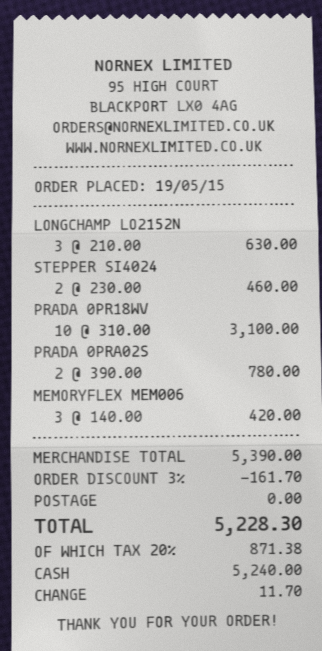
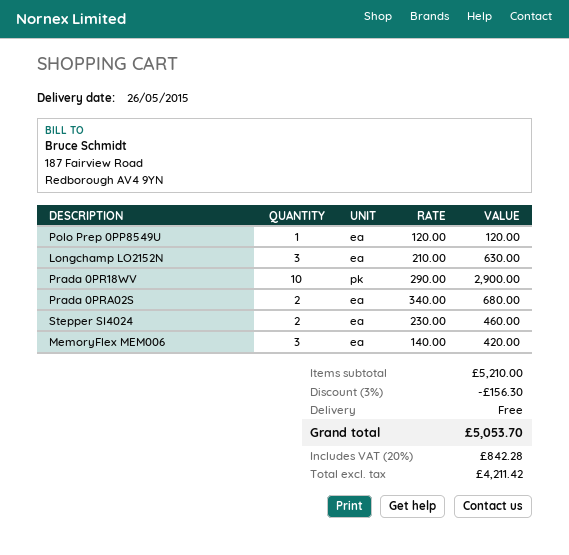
PRADA 0PR18WV: 10 x 310.00 = 3100.00 -> 10 x 290.00 = 2900.00
PRADA 0PRA02S: 2 x 390.00 = 780.00 -> 2 x 340.00 = 680.00
Polo Prep 0PP8549U: none -> 1 x 120.00 = 120.00
subtotal: 5390.00 -> 5210.00
discount: 3% = 161.70 -> 3% = 156.30
tax: 20% = 871.38 -> 20% = 842.28
total: 5228.30 -> 5053.70

